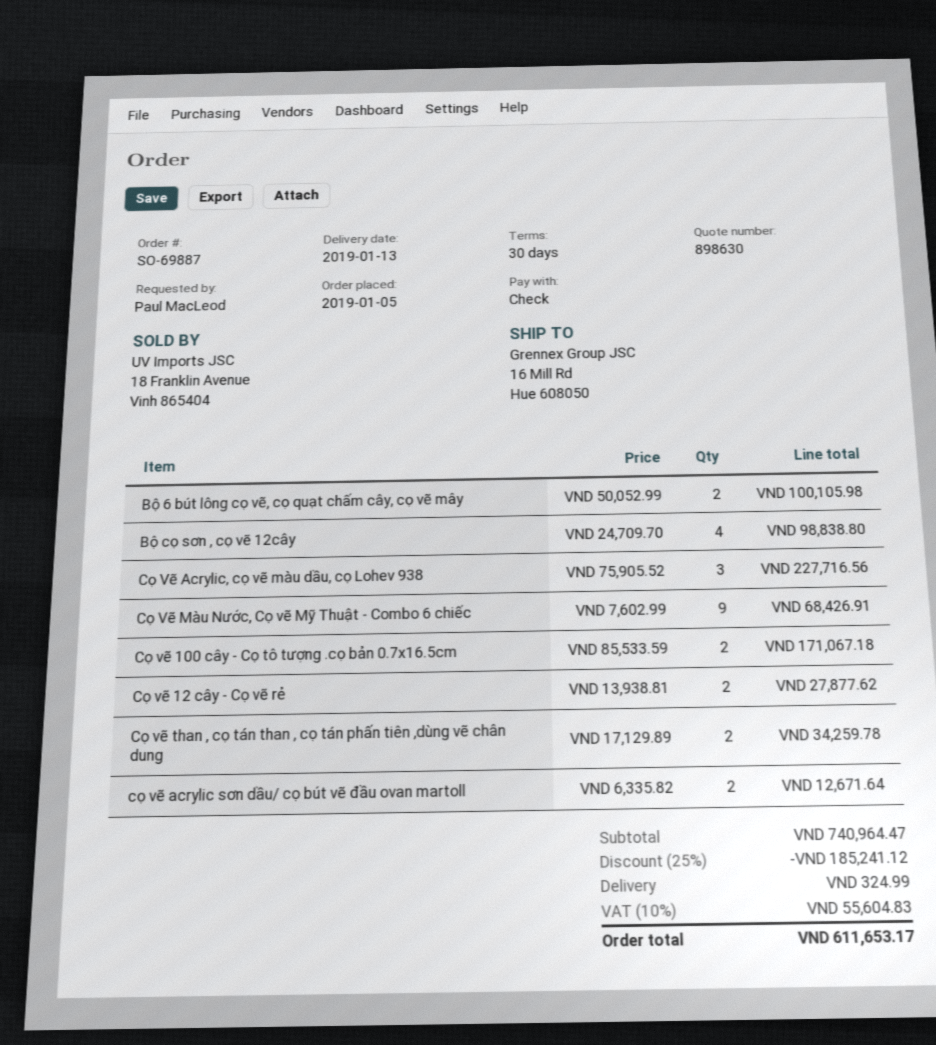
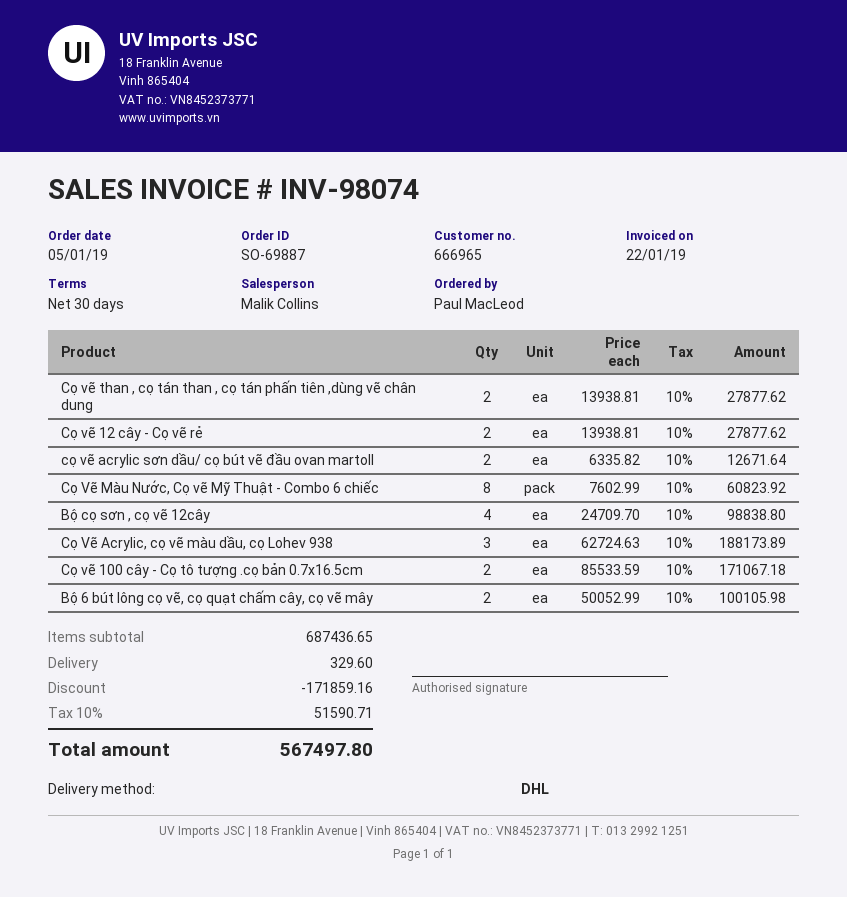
Cọ Vẽ Acrylic, cọ vẽ màu dầu, cọ Lohev 938: 3 x 75905.52 = 227716.56 -> 3 x 62724.63 = 188173.89
Cọ Vẽ Màu Nước, Cọ vẽ Mỹ Thuật - Combo 6 chiếc: 9 x 7602.99 = 68426.91 -> 8 x 7602.99 = 60823.92
Cọ vẽ than , cọ tán than , cọ tán phấn tiên ,dùng vẽ chân dung: 2 x 17129.89 = 34259.78 -> 2 x 13938.81 = 27877.62
subtotal: 740964.47 -> 687436.65
discount: 185241.12 -> 171859.16
shipping: 324.99 -> 329.60
tax: 10% = 55604.83 -> 10% = 51590.71
total: 611653.17 -> 567497.80

